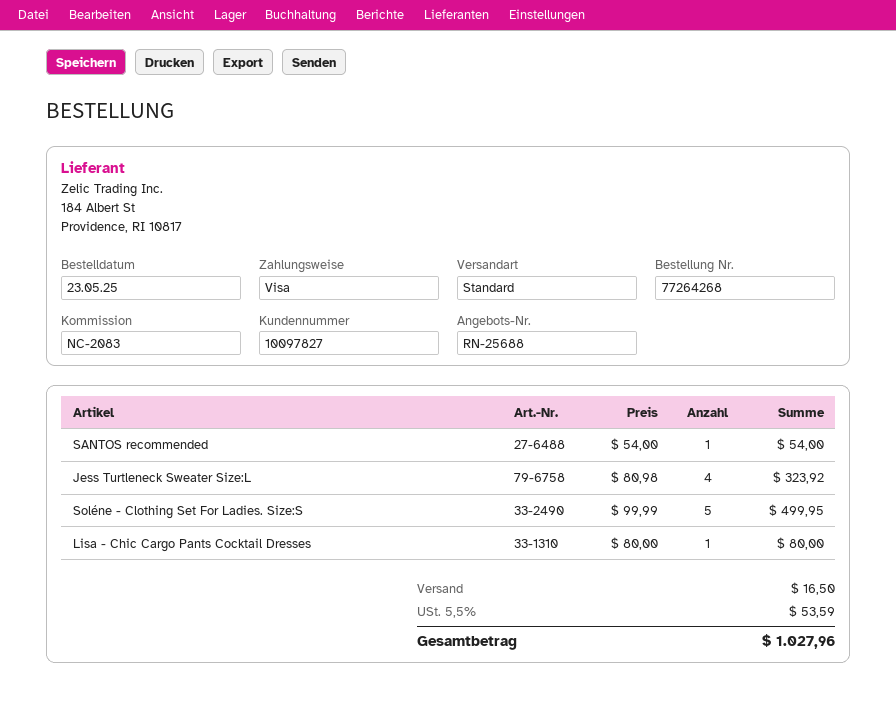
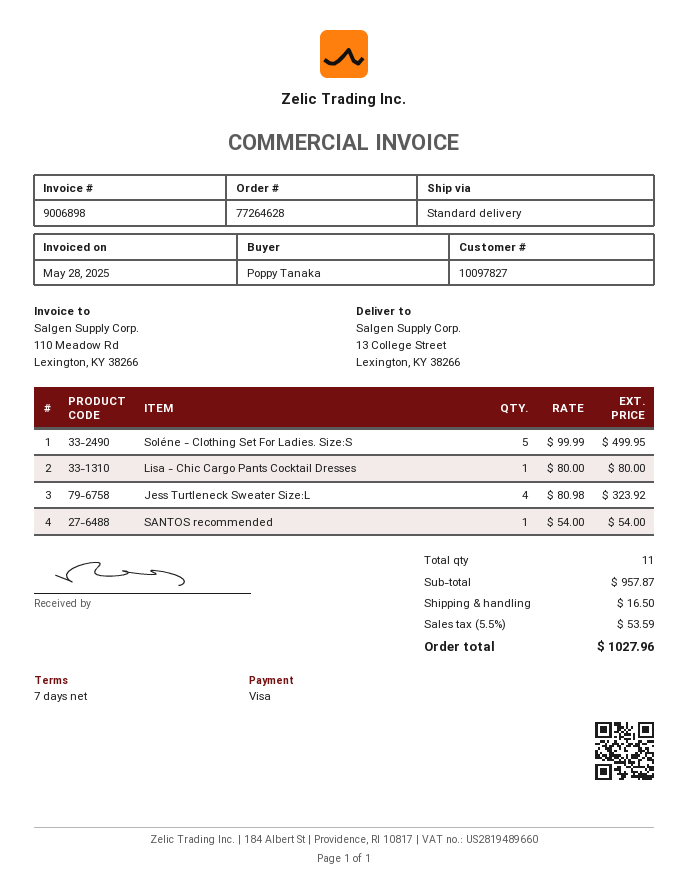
order number: 77264268 -> 77264628

